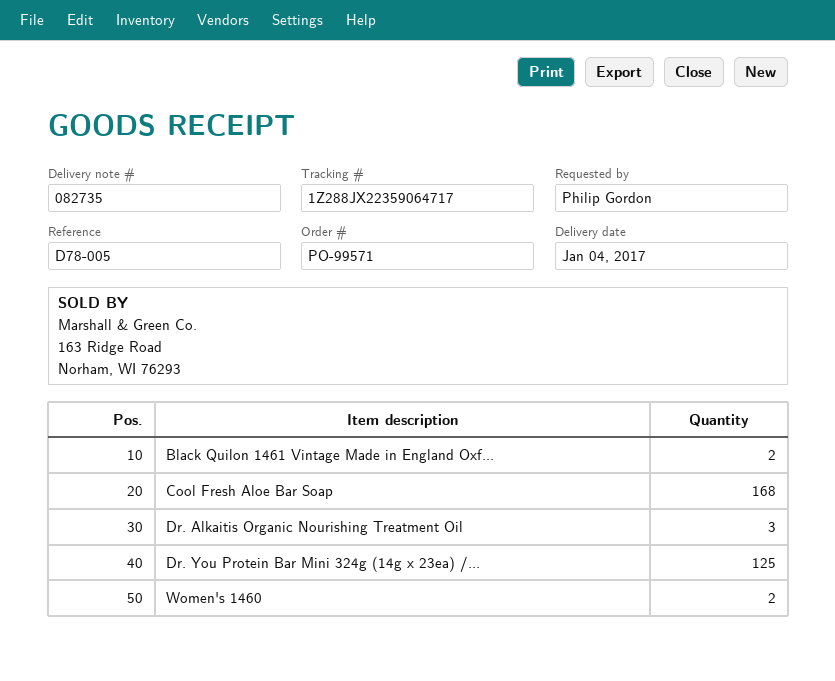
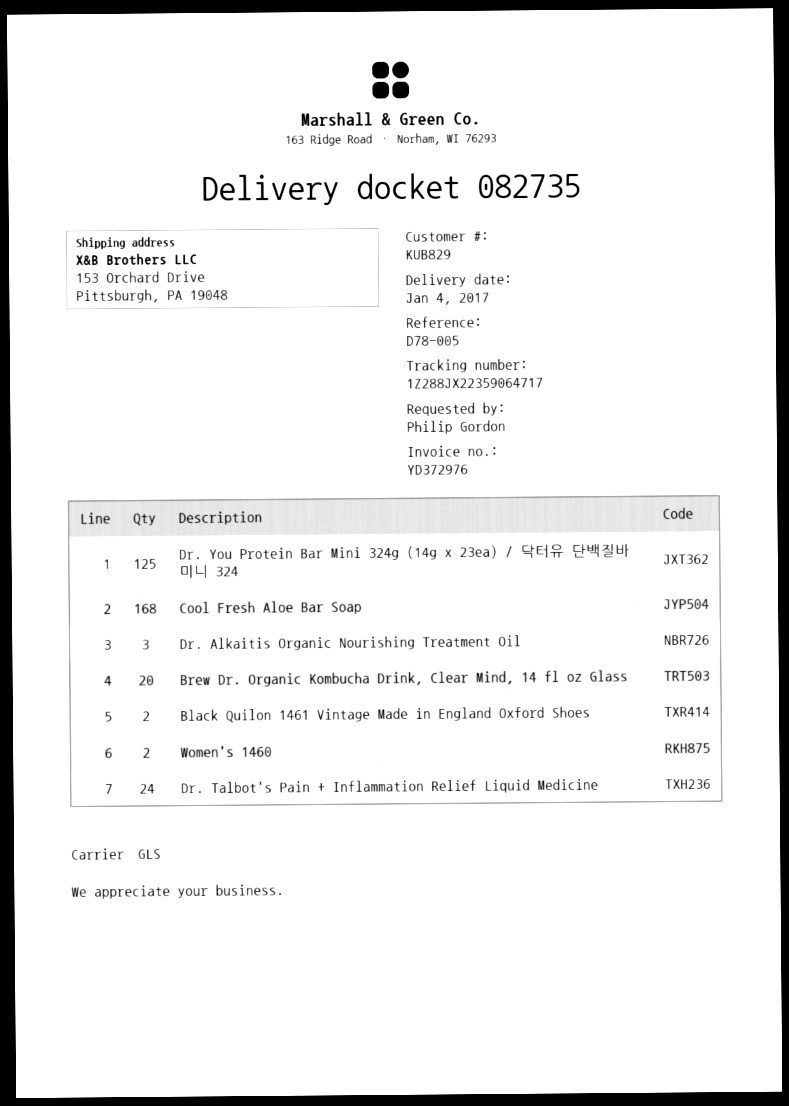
Brew Dr. Organic Kombucha Drink, Clear Mind, 14 fl oz Glass: none -> 20
Dr. Talbot's Pain + Inflammation Relief Liquid Medicine: none -> 24

